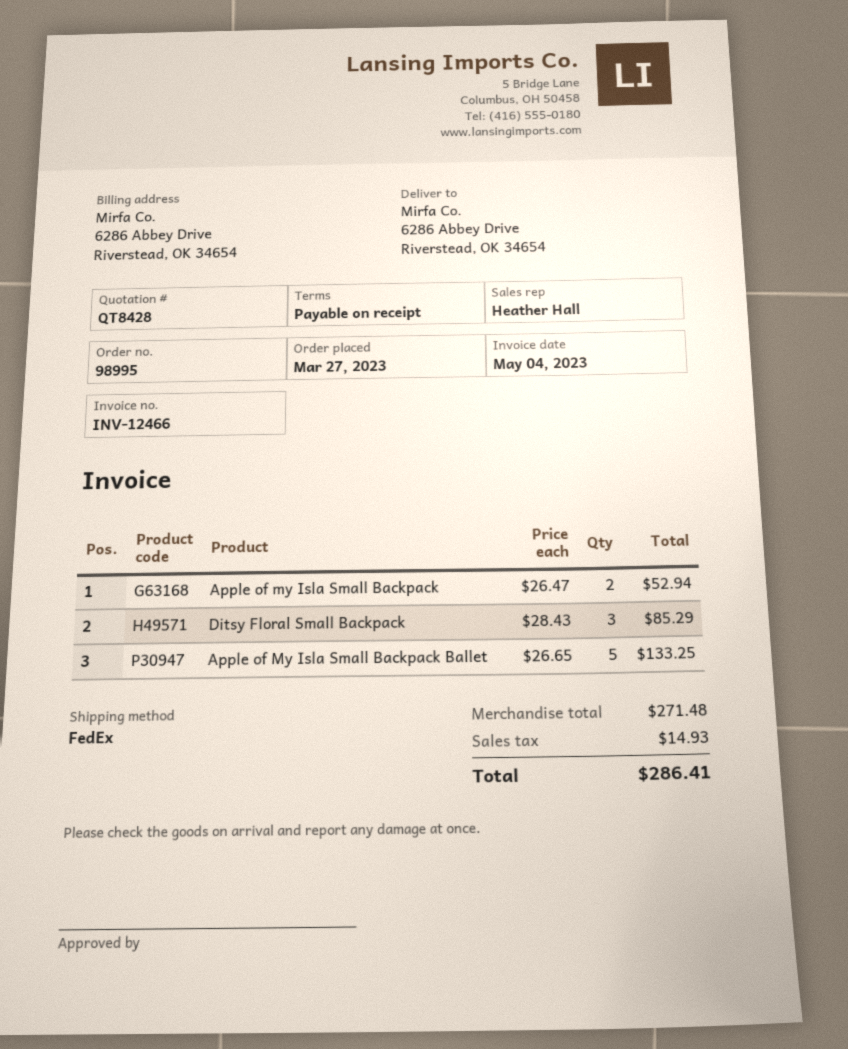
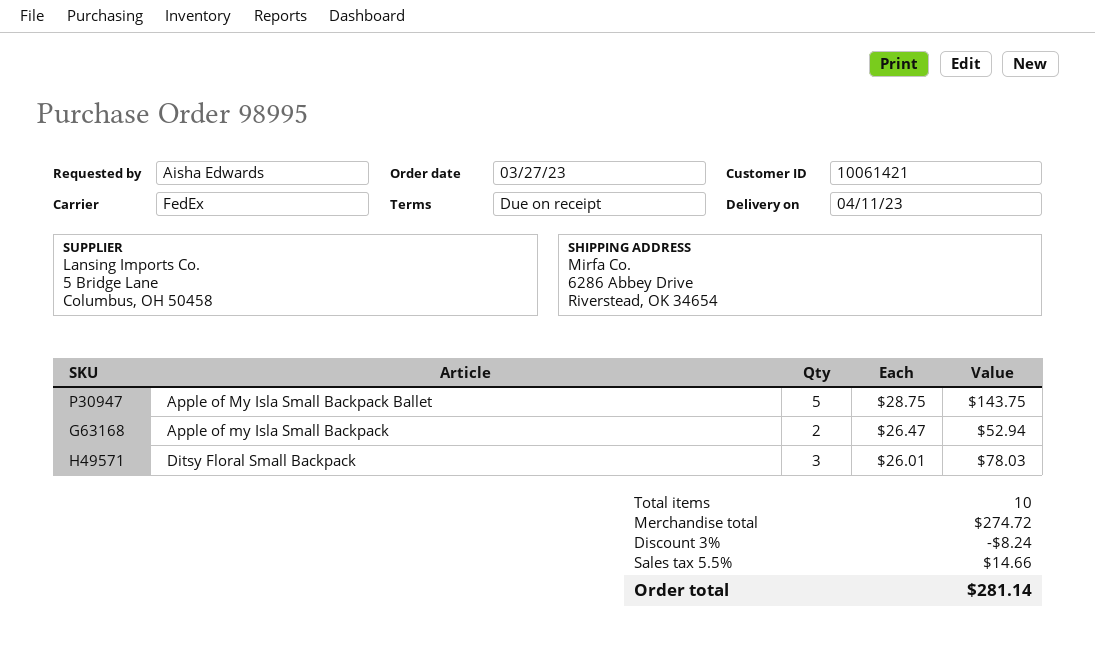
Ditsy Floral Small Backpack: 3 x 28.43 = 85.29 -> 3 x 26.01 = 78.03
Apple of My Isla Small Backpack Ballet: 5 x 26.65 = 133.25 -> 5 x 28.75 = 143.75
subtotal: 271.48 -> 274.72
discount: none -> 3% = 8.24
tax: 14.93 -> 14.66
total: 286.41 -> 281.14

